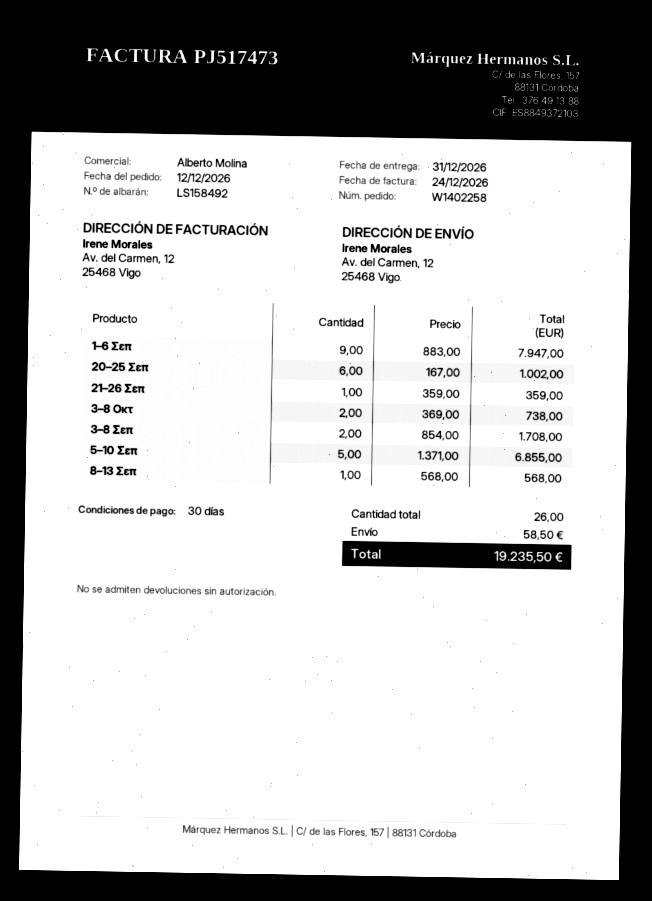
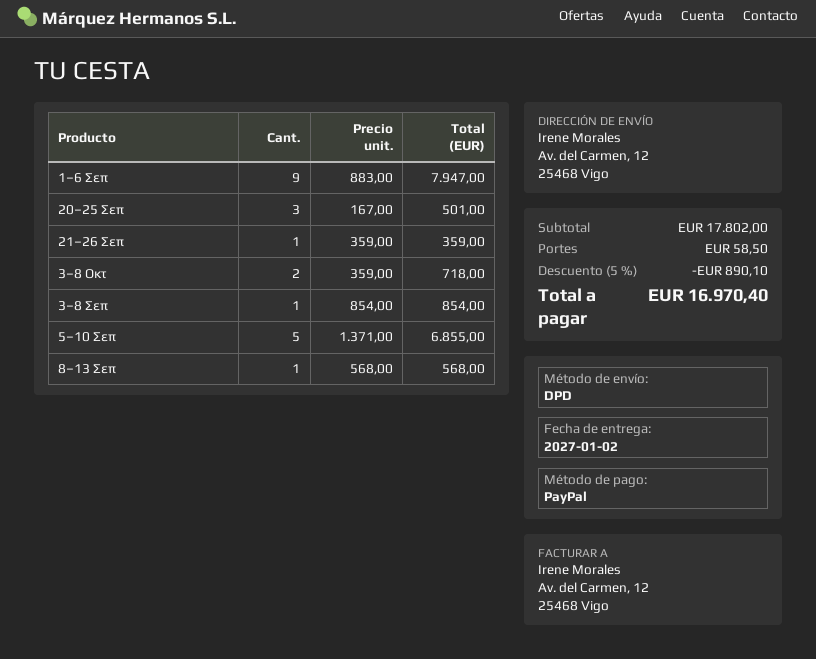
delivery date: 2026-12-31 -> 2027-01-02
20–25 Σεπ: 6 x 167.00 = 1002.00 -> 3 x 167.00 = 501.00
3–8 Οκτ: 2 x 369.00 = 738.00 -> 2 x 359.00 = 718.00
3–8 Σεπ: 2 x 854.00 = 1708.00 -> 1 x 854.00 = 854.00
discount: none -> 5% = 890.10
total: 19235.50 -> 16970.40

